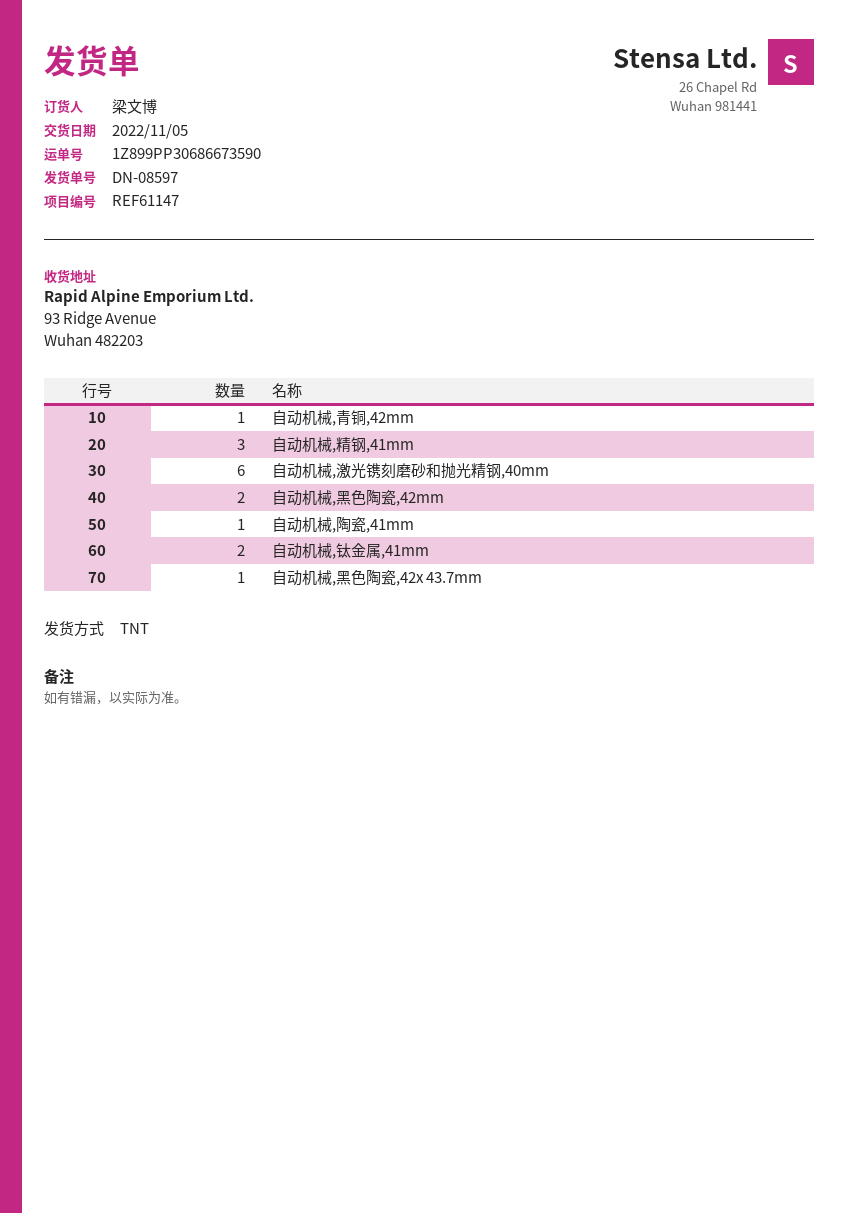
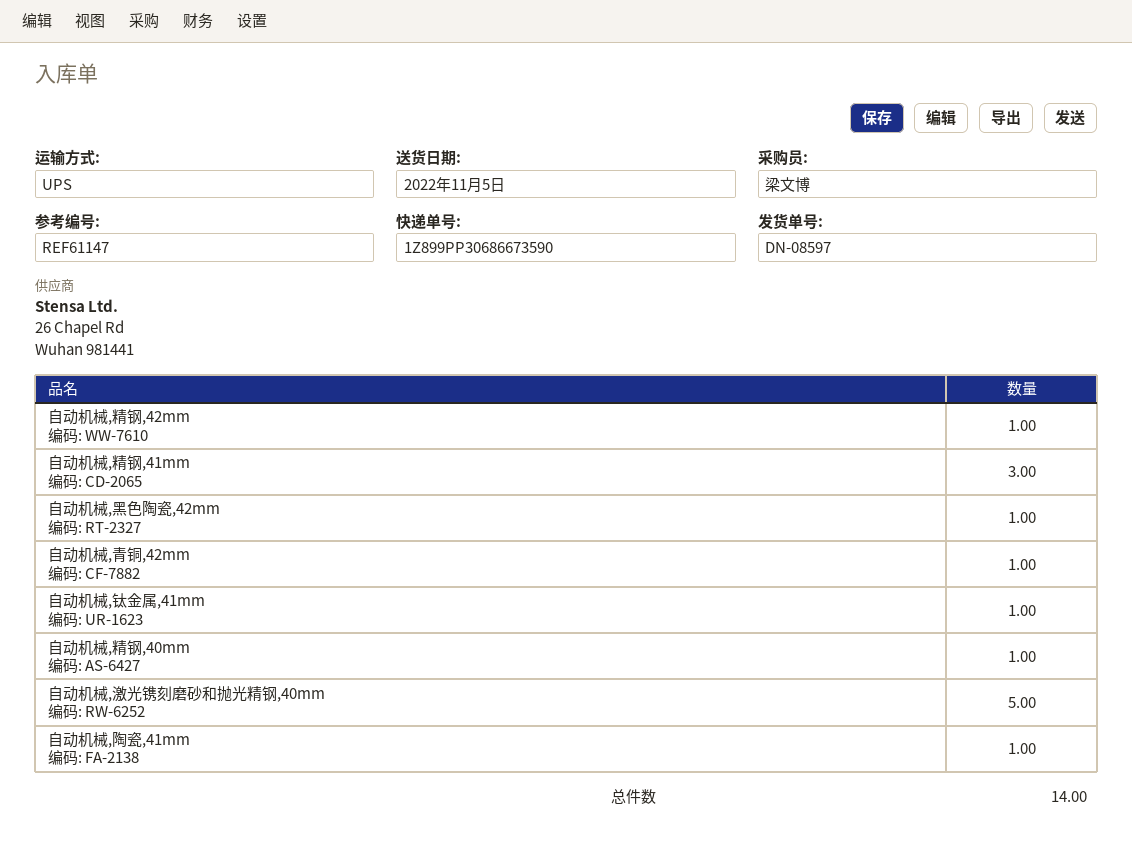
shipping method: TNT -> UPS
自动机械,激光镌刻磨砂和抛光精钢,40mm: 6 -> 5
自动机械,黑色陶瓷,42mm: 2 -> 1
自动机械,钛金属,41mm: 2 -> 1
自动机械,黑色陶瓷,42x 43.7mm: 1 -> none
自动机械,精钢,42mm: none -> 1
自动机械,精钢,40mm: none -> 1

